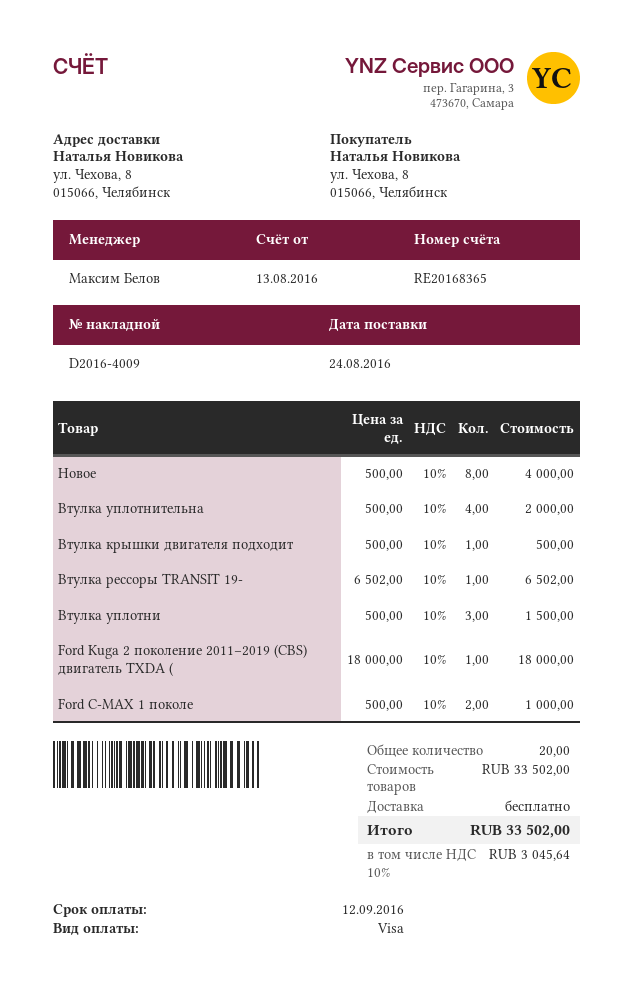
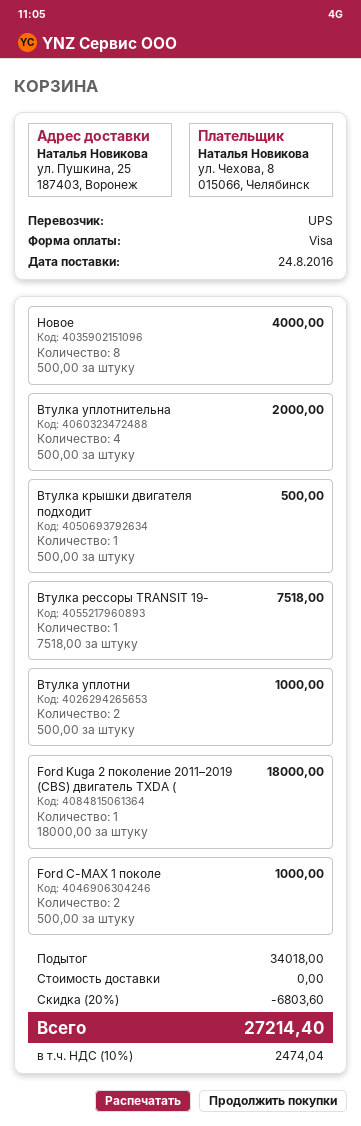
ship to: ул. Чехова, 8, 015066, Челябинск -> ул. Пушкина, 25, 187403, Воронеж
Втулка рессоры TRANSIT 19-: 1 x 6502.00 = 6502.00 -> 1 x 7518.00 = 7518.00
Втулка уплотни: 3 x 500.00 = 1500.00 -> 2 x 500.00 = 1000.00
subtotal: 33502.00 -> 34018.00
discount: none -> 20% = 6803.60
tax: 10% = 3045.64 -> 10% = 2474.04
total: 33502.00 -> 27214.40

